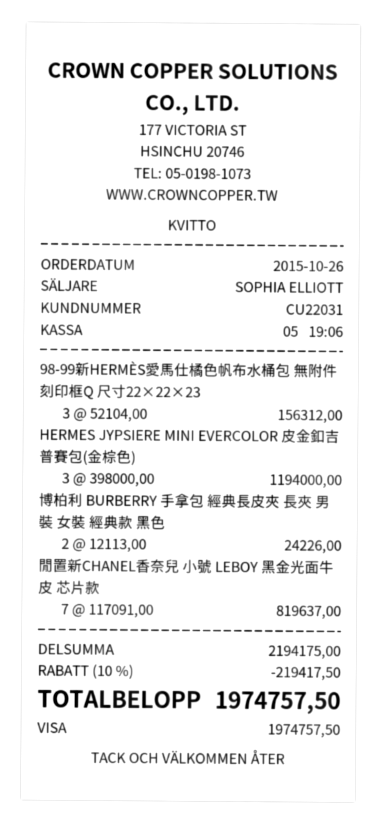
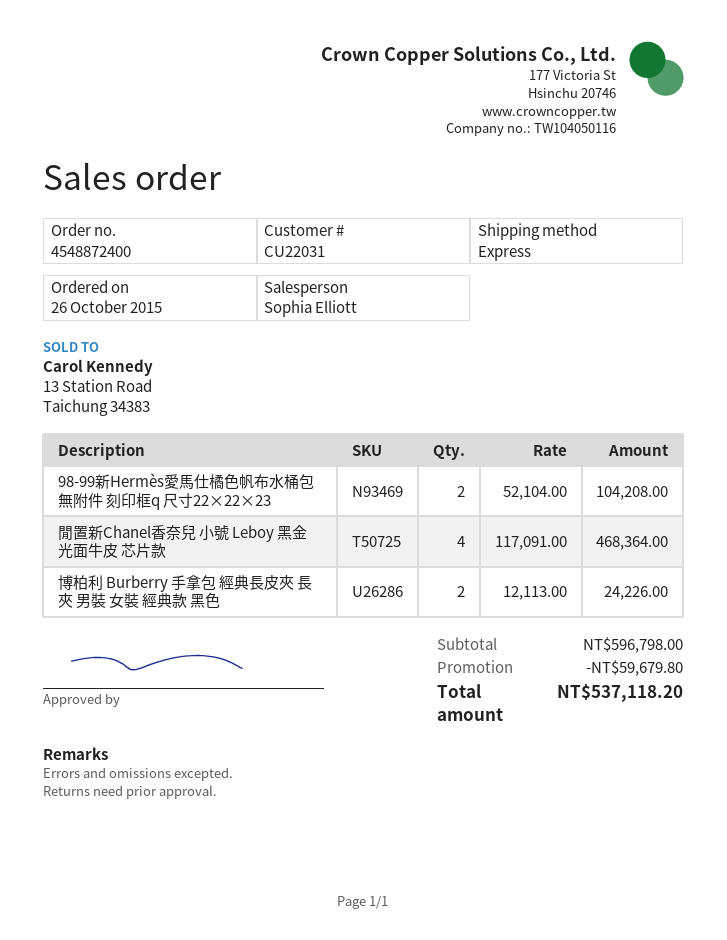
98-99新HERMÈS愛馬仕橘色帆布水桶包 無附件 刻印框Q 尺寸22×22×23: 3 x 52104.00 = 156312.00 -> 2 x 52104.00 = 104208.00
HERMES JYPSIERE MINI EVERCOLOR 皮金釦吉普賽包(金棕色): 3 x 398000.00 = 1194000.00 -> none
閒置新CHANEL香奈兒 小號 LEBOY 黑金光面牛皮 芯片款: 7 x 117091.00 = 819637.00 -> 4 x 117091.00 = 468364.00
subtotal: 2194175.00 -> 596798.00
discount: 219417.50 -> 59679.80
total: 1974757.50 -> 537118.20

